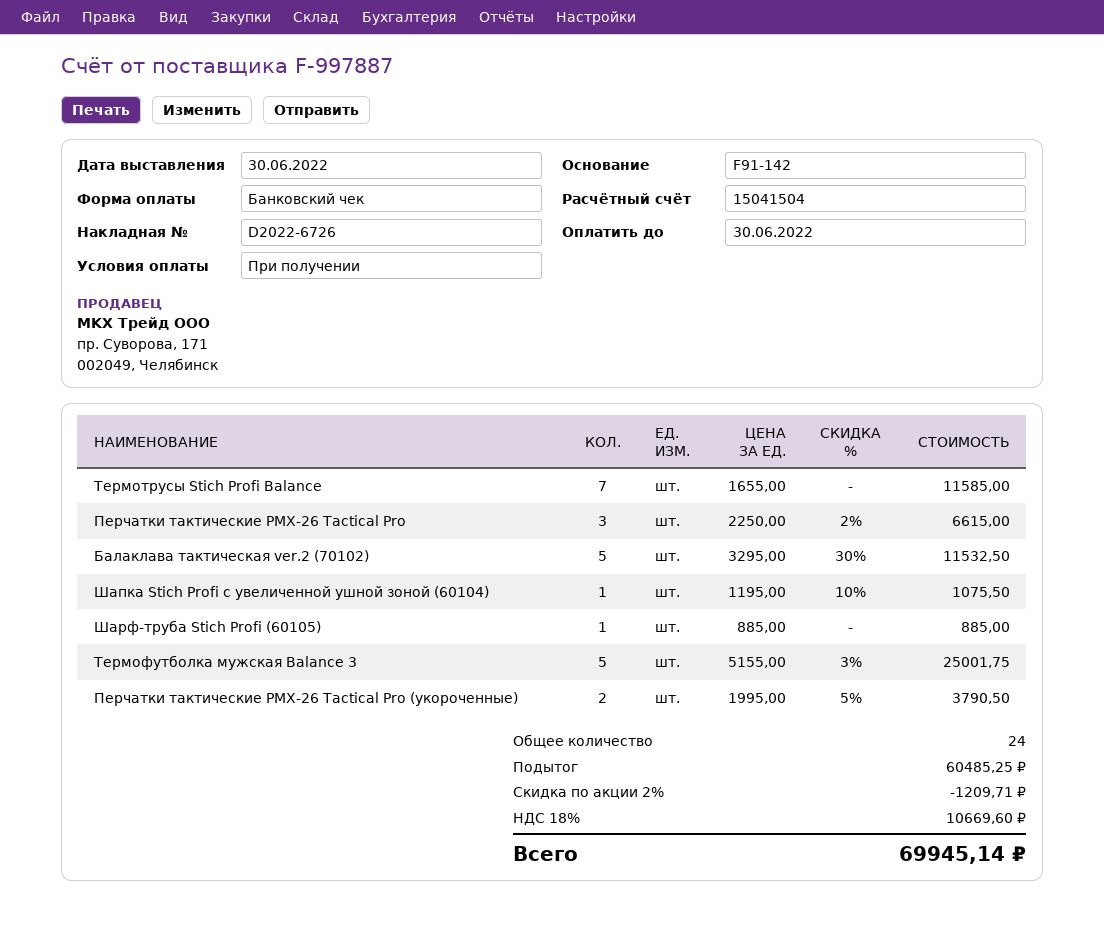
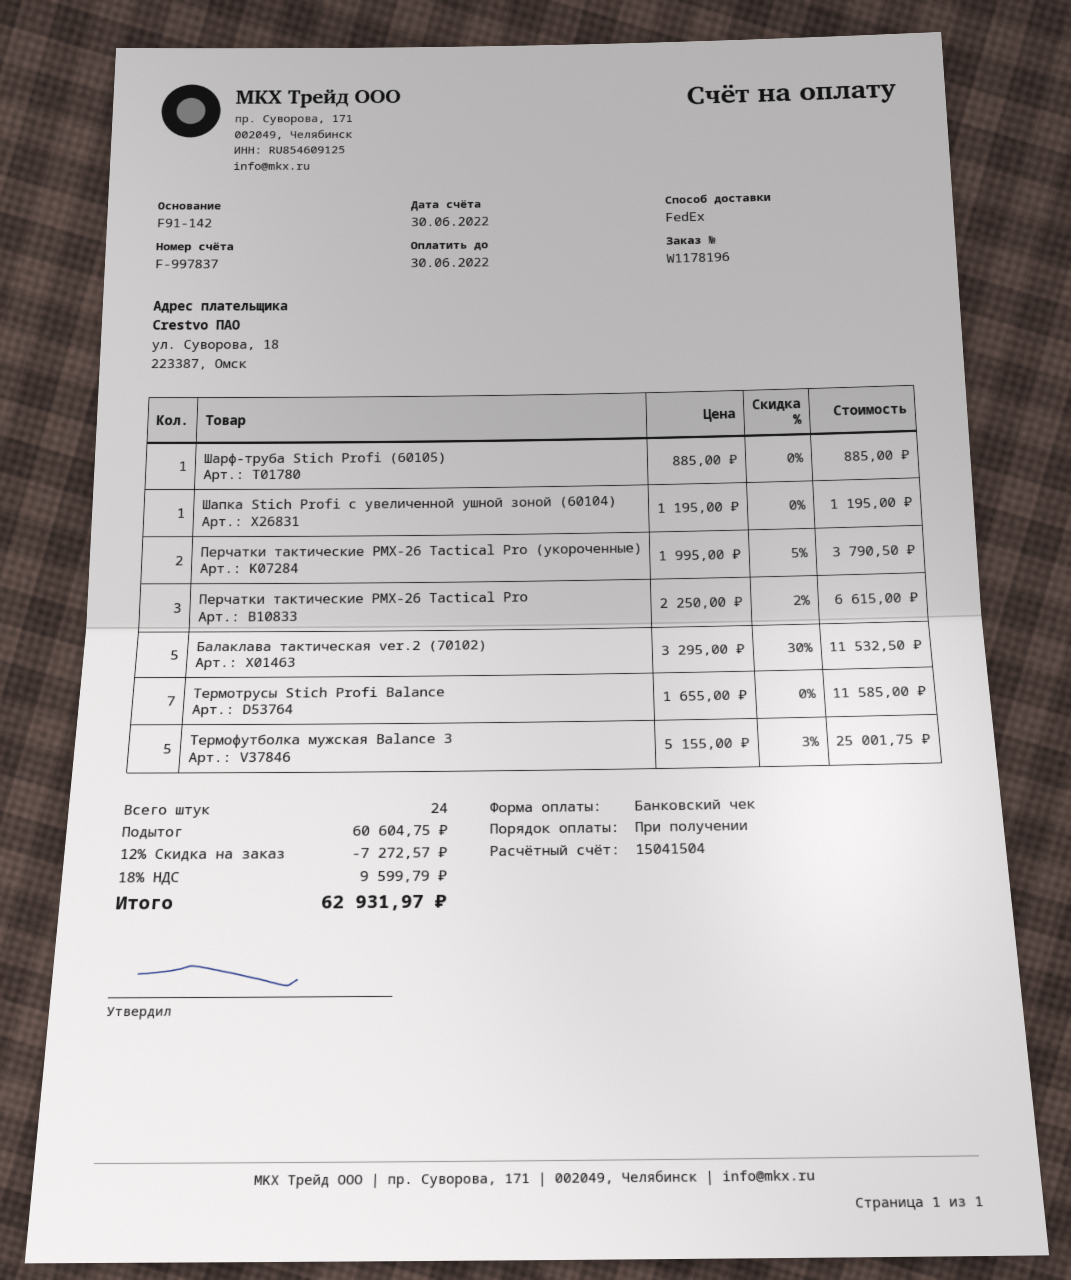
invoice number: F-997887 -> F-997837
Шапка Stich Profi с увеличенной ушной зоной (60104): 1 x 1195.00 - 10% = 1075.50 -> 1 x 1195.00 = 1195.00
subtotal: 60485.25 -> 60604.75
discount: 2% = 1209.71 -> 12% = 7272.57
tax: 18% = 10669.60 -> 18% = 9599.79
total: 69945.14 -> 62931.97

